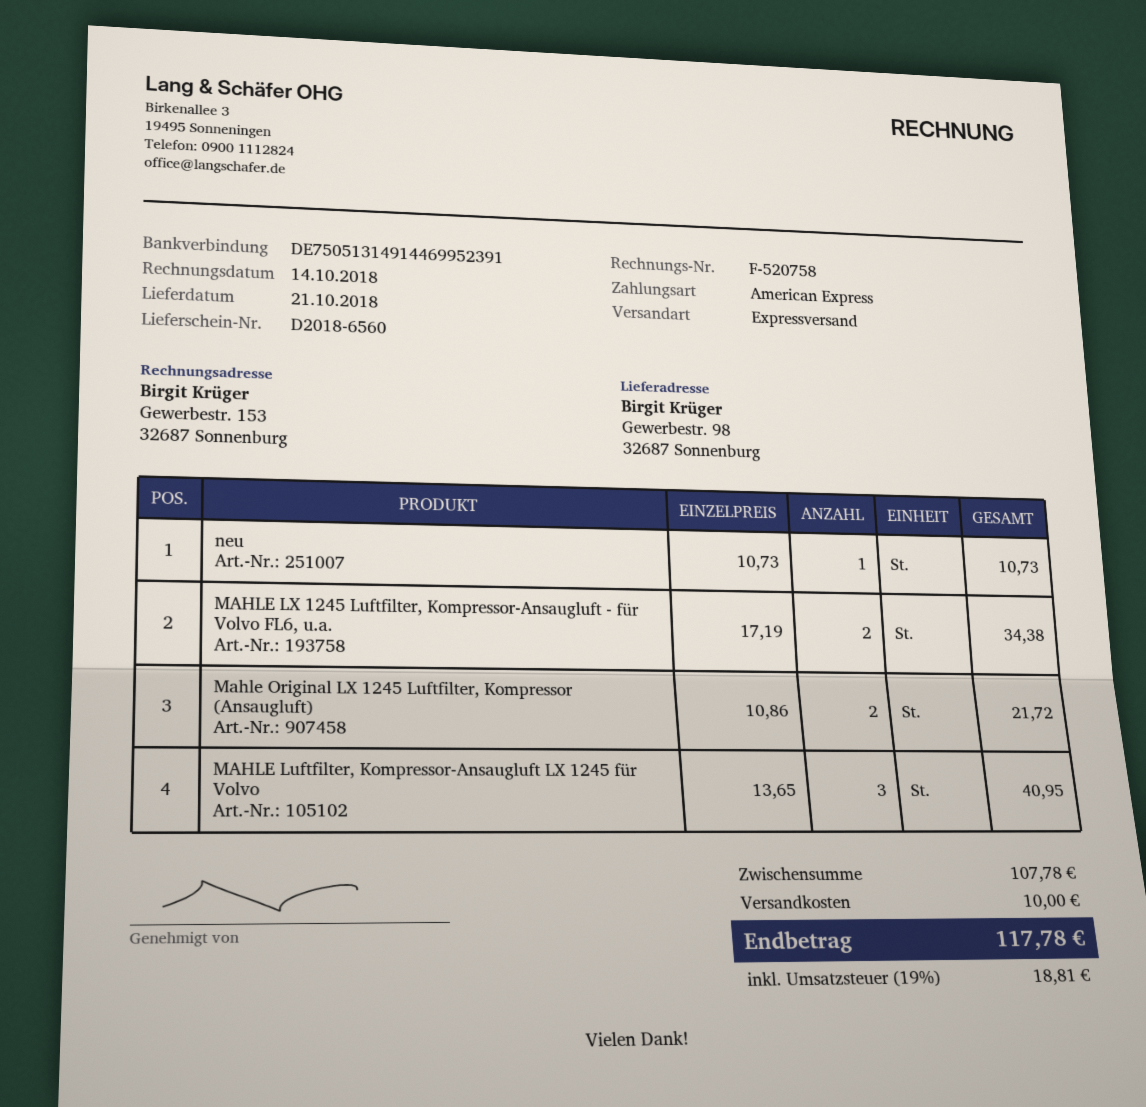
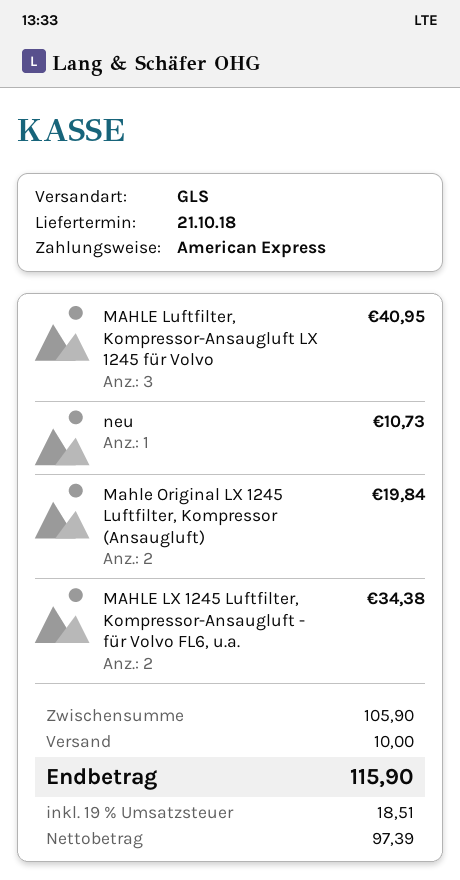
shipping method: express -> GLS
Mahle Original LX 1245 Luftfilter, Kompressor (Ansaugluft): 2 for 21.72 -> 2 for 19.84
subtotal: 107.78 -> 105.90
tax: 19% = 18.81 -> 19% = 18.51
total: 117.78 -> 115.90

